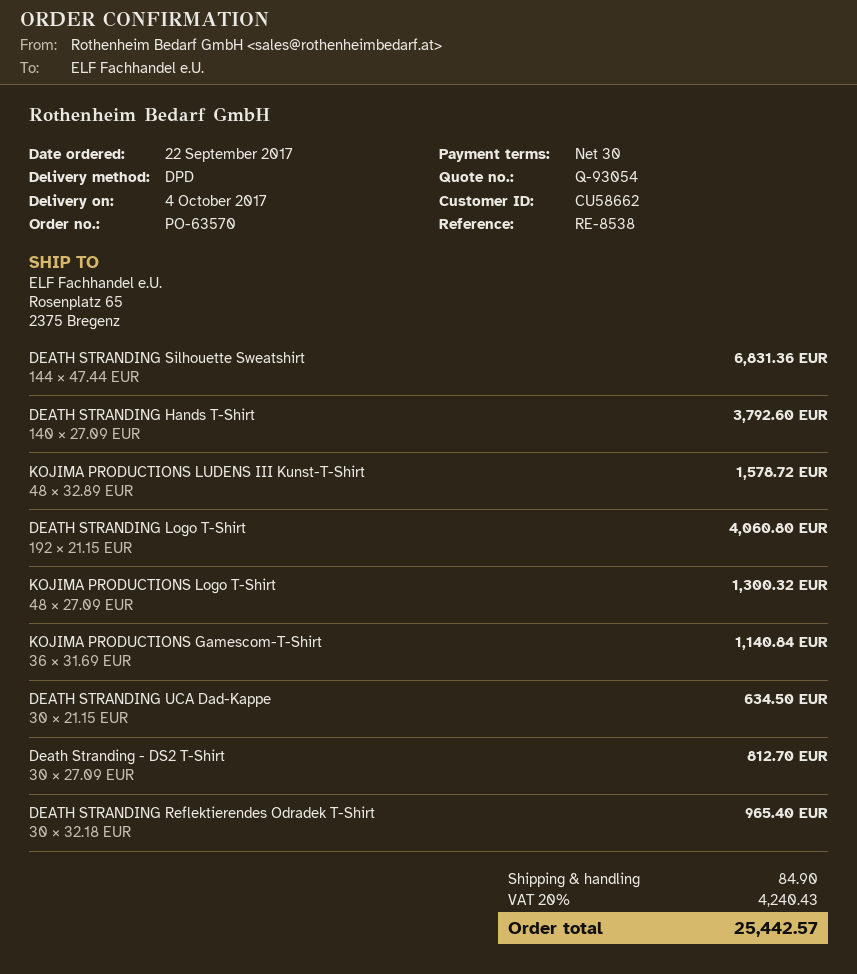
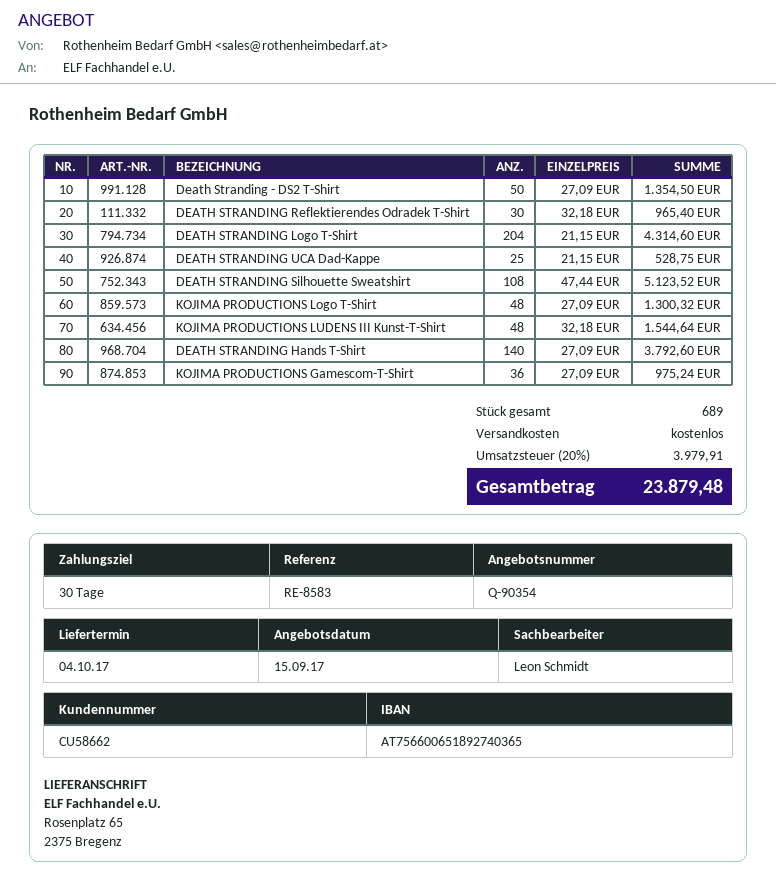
quote number: Q-93054 -> Q-90354
reference: RE-8538 -> RE-8583
DEATH STRANDING Silhouette Sweatshirt: 144 x 47.44 = 6831.36 -> 108 x 47.44 = 5123.52
KOJIMA PRODUCTIONS LUDENS III Kunst-T-Shirt: 48 x 32.89 = 1578.72 -> 48 x 32.18 = 1544.64
DEATH STRANDING Logo T-Shirt: 192 x 21.15 = 4060.80 -> 204 x 21.15 = 4314.60
KOJIMA PRODUCTIONS Gamescom-T-Shirt: 36 x 31.69 = 1140.84 -> 36 x 27.09 = 975.24
DEATH STRANDING UCA Dad-Kappe: 30 x 21.15 = 634.50 -> 25 x 21.15 = 528.75
Death Stranding - DS2 T-Shirt: 30 x 27.09 = 812.70 -> 50 x 27.09 = 1354.50
shipping: 84.90 -> 0.00
tax: 20% = 4240.43 -> 20% = 3979.91
total: 25442.57 -> 23879.48

